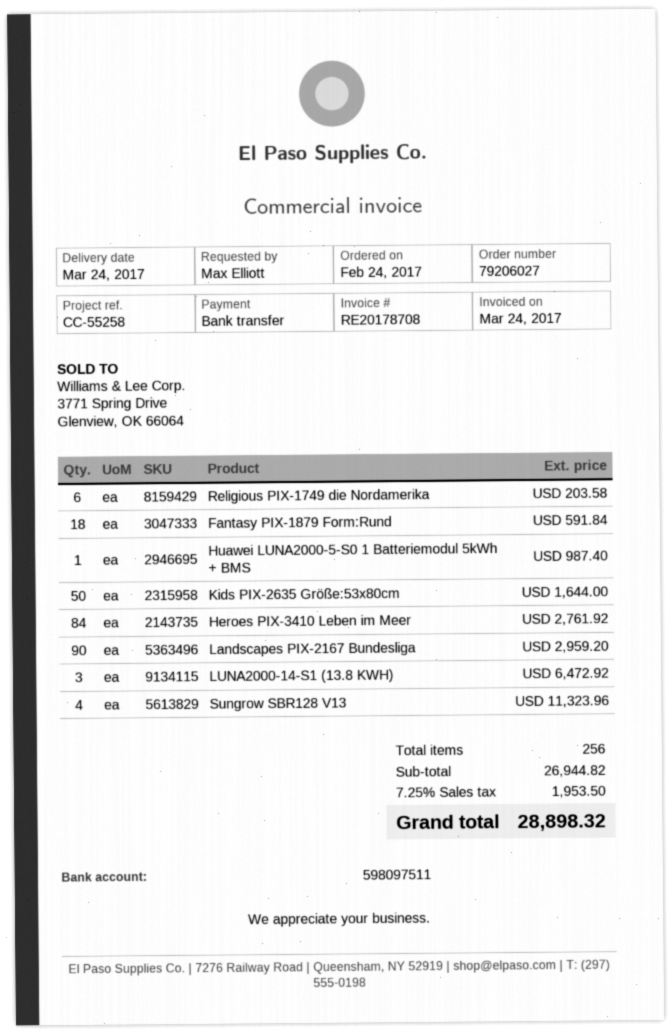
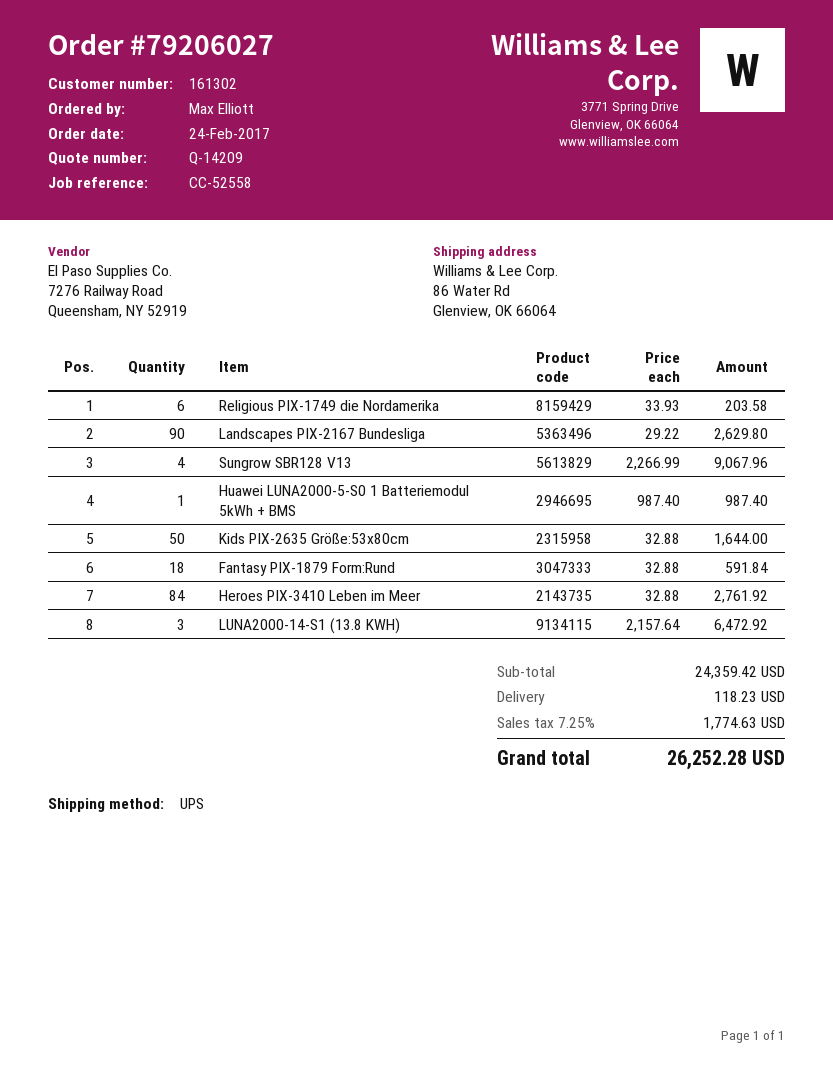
reference: CC-55258 -> CC-52558
Landscapes PIX-2167 Bundesliga: 90 for 2959.20 -> 90 for 2629.80
Sungrow SBR128 V13: 4 for 11323.96 -> 4 for 9067.96
subtotal: 26944.82 -> 24359.42
shipping: none -> 118.23
tax: 7.25% = 1953.50 -> 7.25% = 1774.63
total: 28898.32 -> 26252.28

